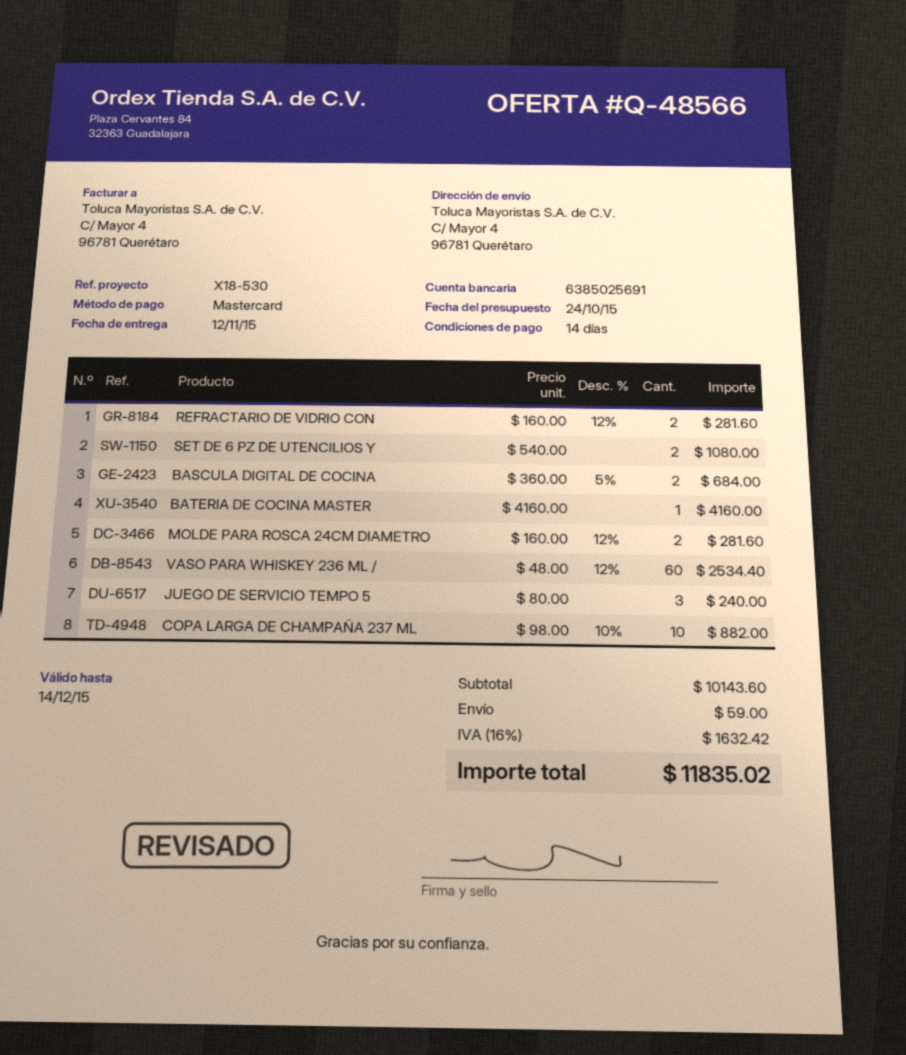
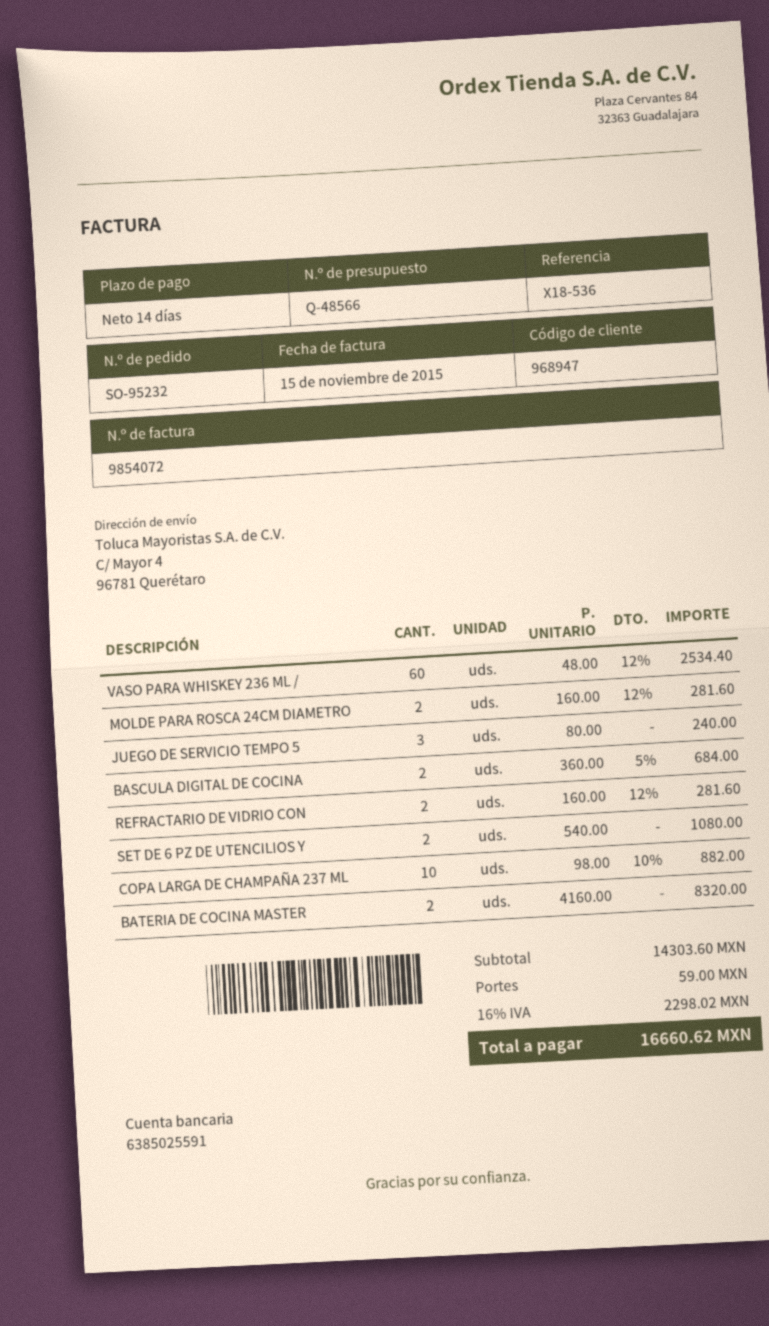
reference: X18-530 -> X18-536
bank account: 6385025691 -> 6385025591
BATERIA DE COCINA MASTER: 1 x 4160.00 = 4160.00 -> 2 x 4160.00 = 8320.00
subtotal: 10143.60 -> 14303.60
tax: 16% = 1632.42 -> 16% = 2298.02
total: 11835.02 -> 16660.62

